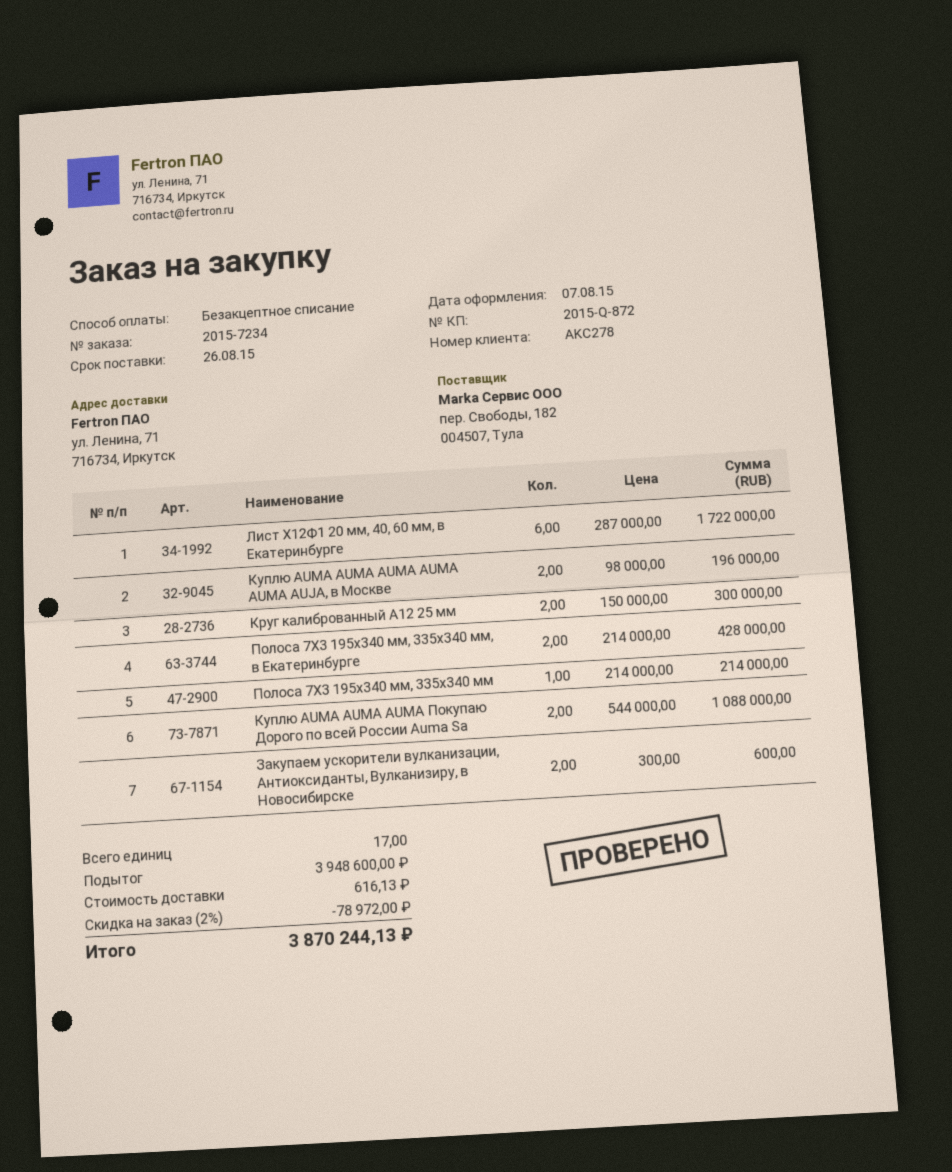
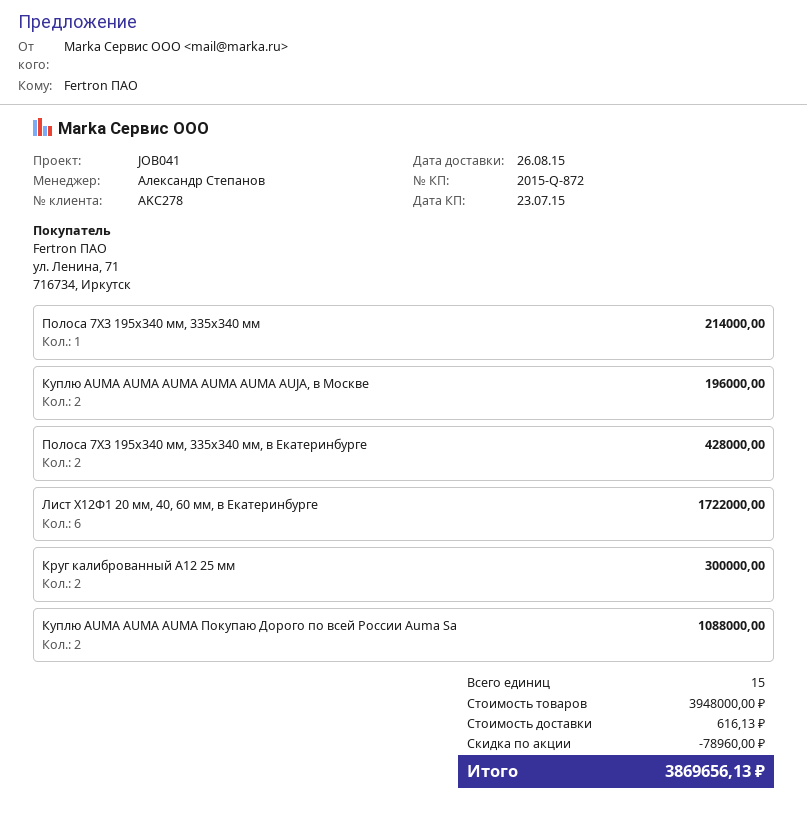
Закупаем ускорители вулканизации, Антиоксиданты, Вулканизиру, в Новосибирске: 2 for 600.00 -> none
total quantity: 17 -> 15
subtotal: 3948600.00 -> 3948000.00
discount: 78972.00 -> 78960.00
total: 3870244.13 -> 3869656.13

